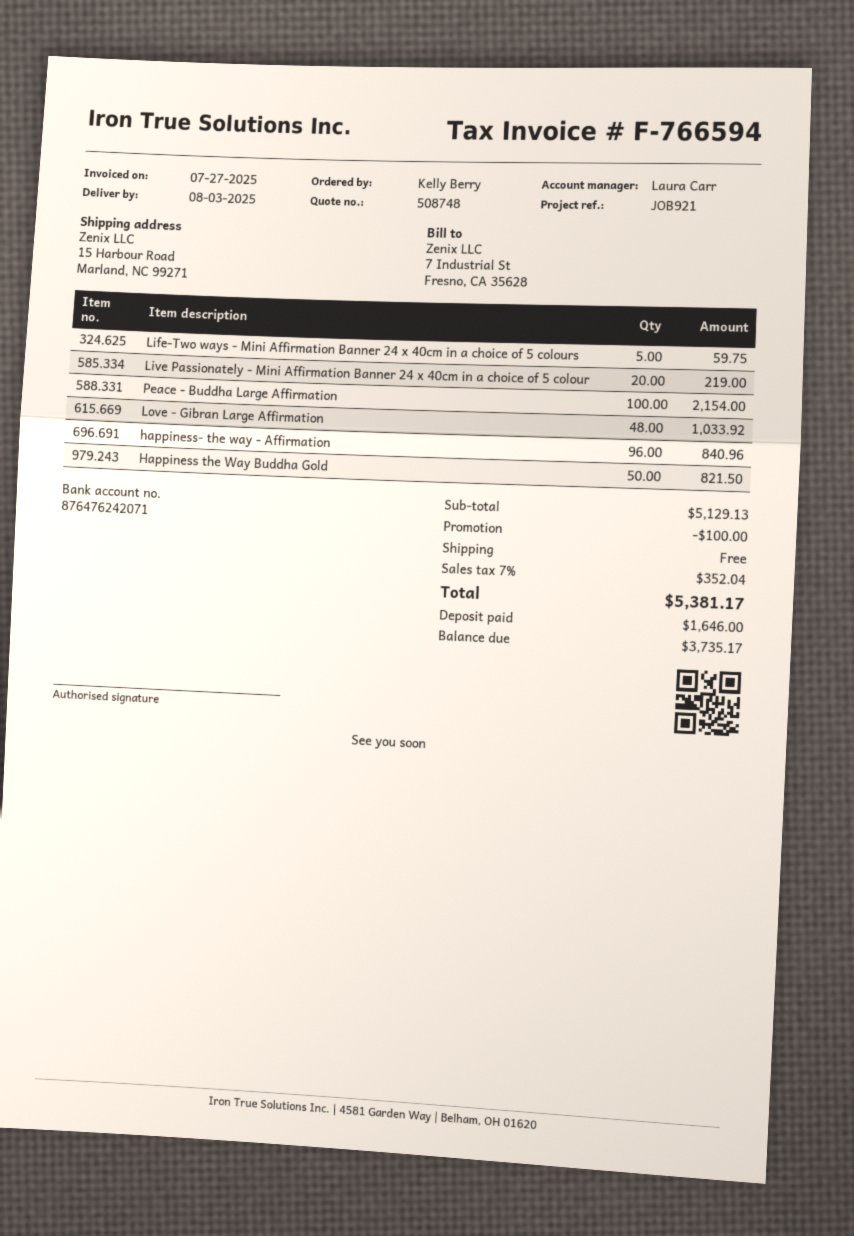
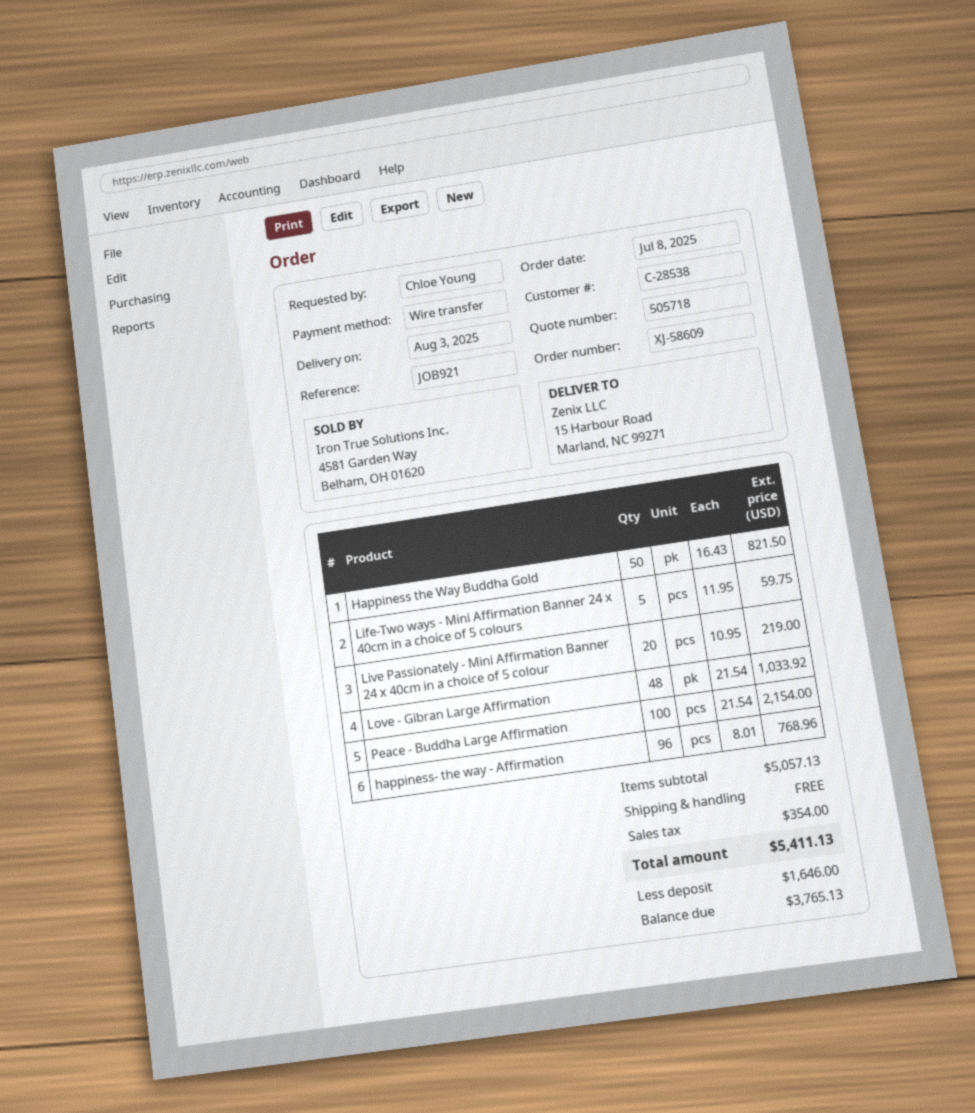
quote number: 508748 -> 505718
ordered by: Kelly Berry -> Chloe Young
happiness- the way - Affirmation: 96 for 840.96 -> 96 for 768.96
subtotal: 5129.13 -> 5057.13
discount: 100.00 -> none
tax: 352.04 -> 354.00
total: 5381.17 -> 5411.13
balance: 3735.17 -> 3765.13

